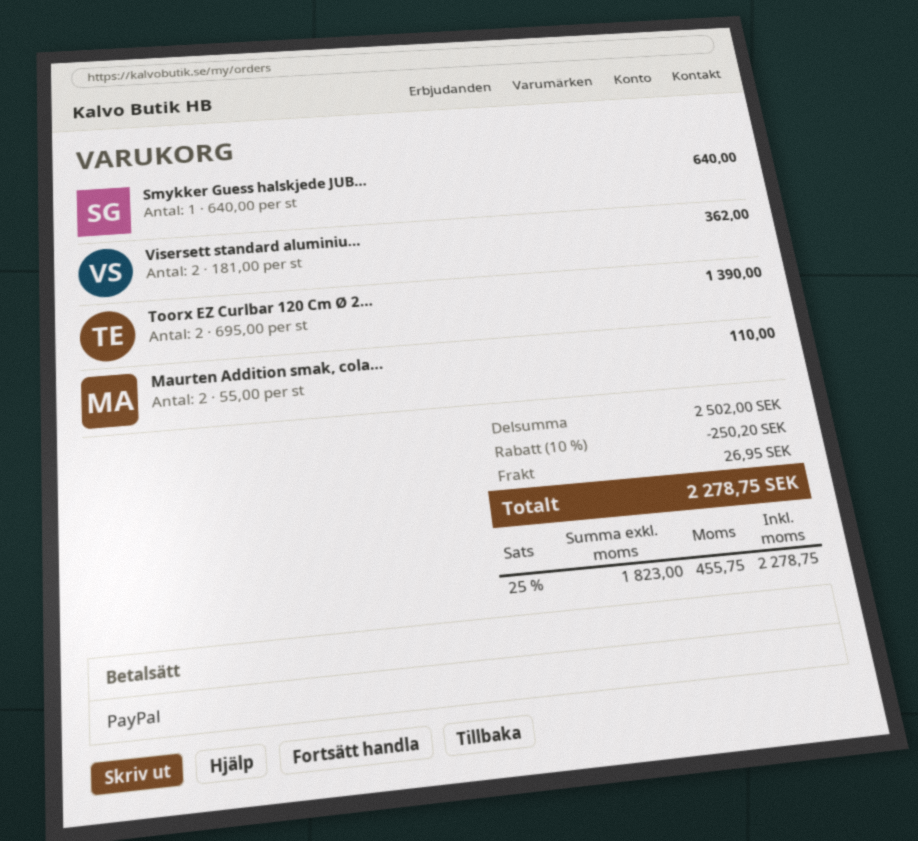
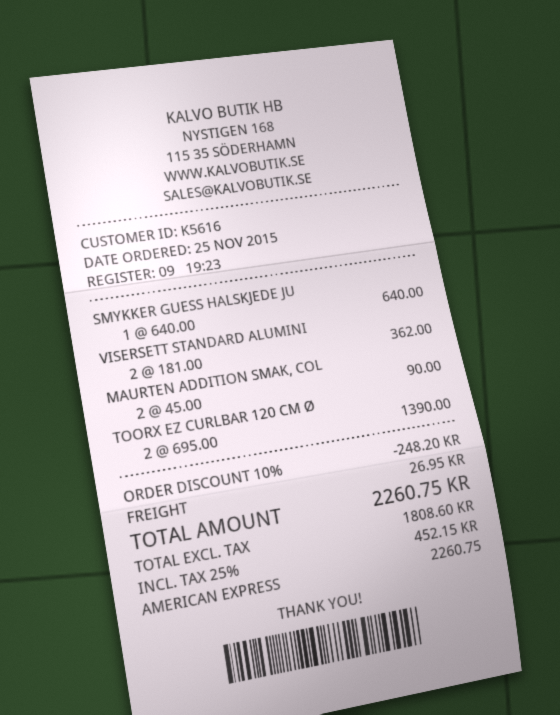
payment method: PayPal -> American Express
Maurten Addition smak, cola...: 2 x 55.00 = 110.00 -> 2 x 45.00 = 90.00
discount: 10% = 250.20 -> 10% = 248.20
net: 1823.00 -> 1808.60
tax: 25% = 455.75 -> 25% = 452.15
total: 2278.75 -> 2260.75

